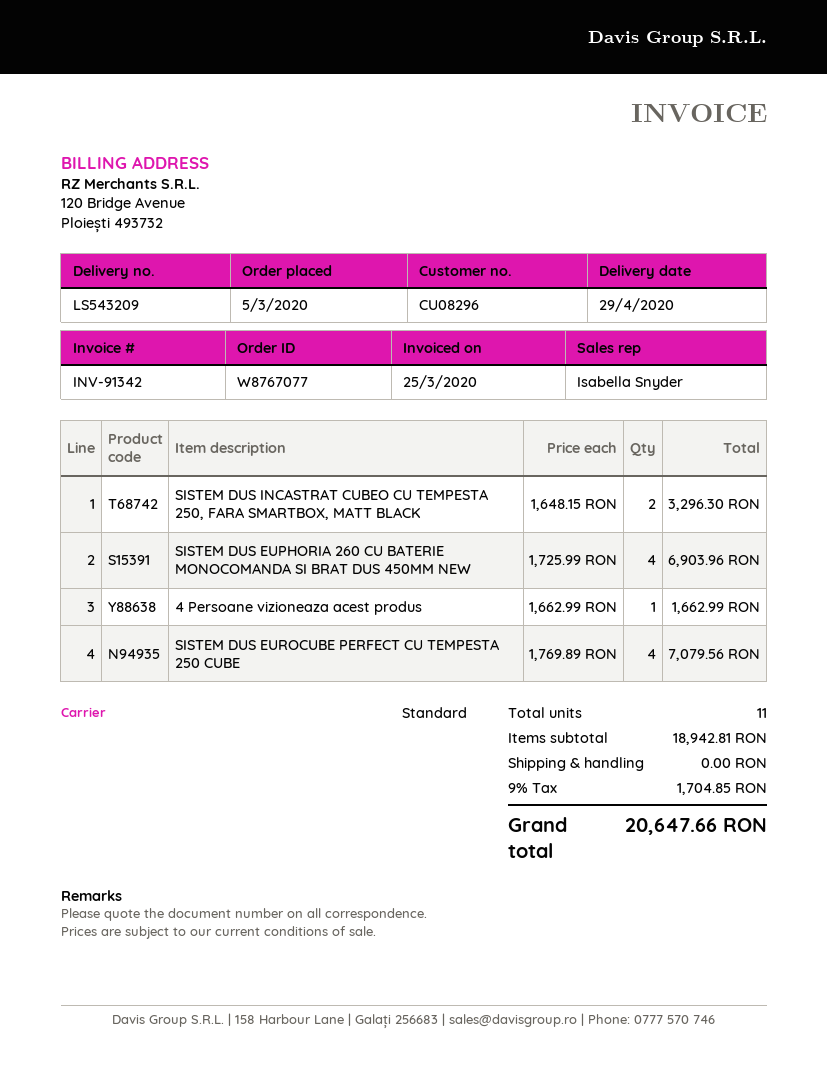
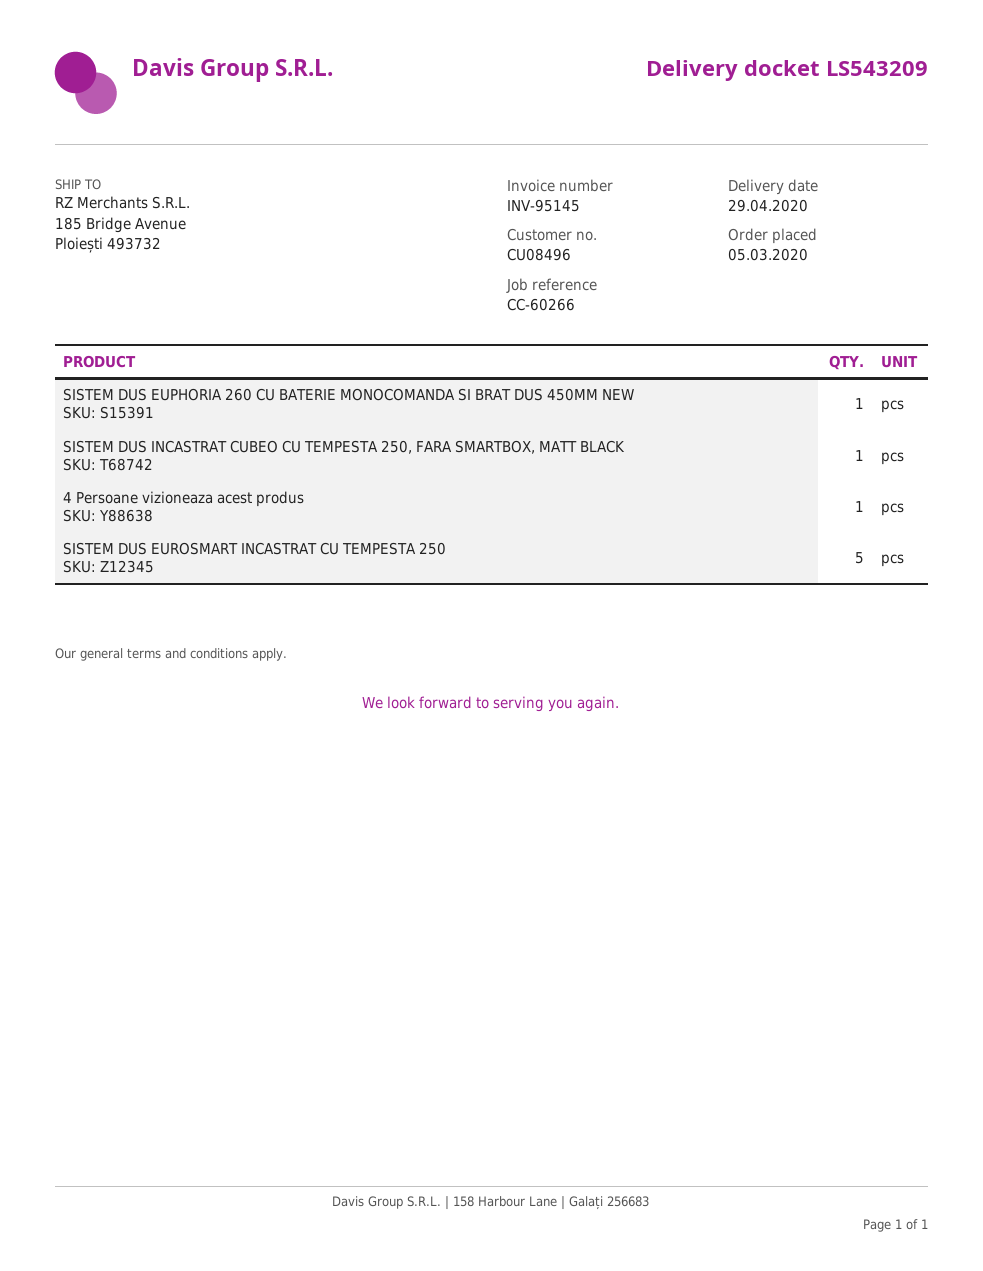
invoice number: INV-91342 -> INV-95145
customer number: CU08296 -> CU08496
SISTEM DUS INCASTRAT CUBEO CU TEMPESTA 250, FARA SMARTBOX, MATT BLACK: 2 -> 1
SISTEM DUS EUPHORIA 260 CU BATERIE MONOCOMANDA SI BRAT DUS 450MM NEW: 4 -> 1
SISTEM DUS EUROCUBE PERFECT CU TEMPESTA 250 CUBE: 4 -> none
SISTEM DUS EUROSMART INCASTRAT CU TEMPESTA 250: none -> 5

